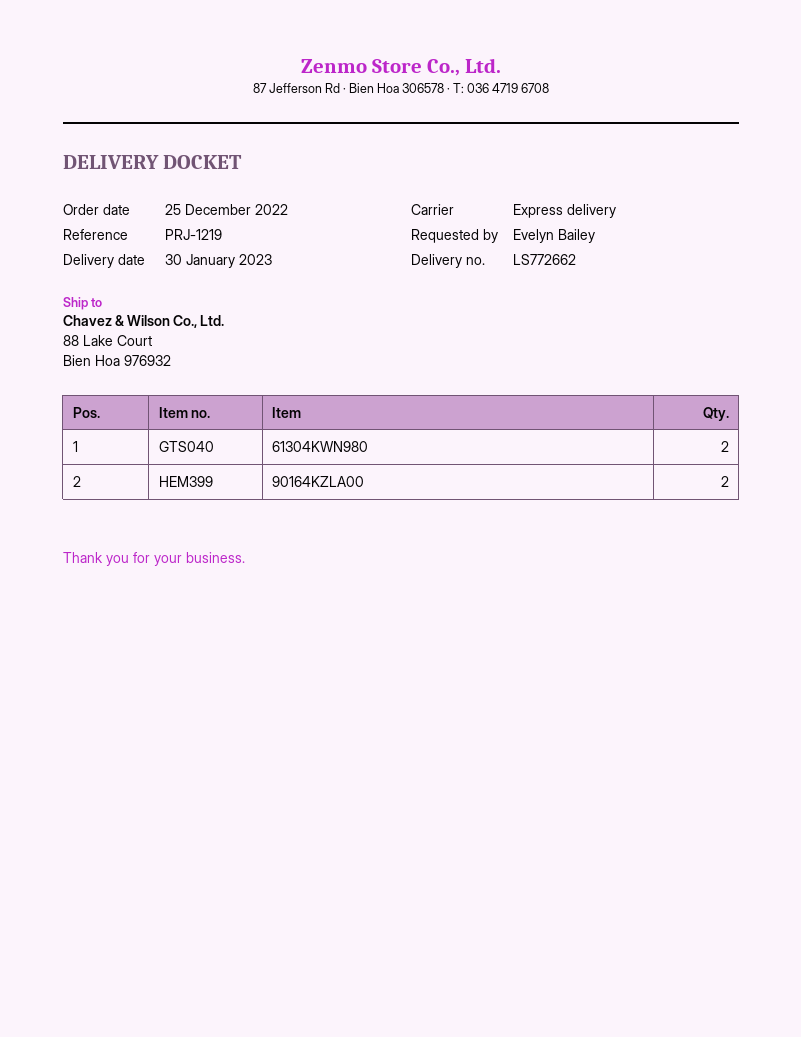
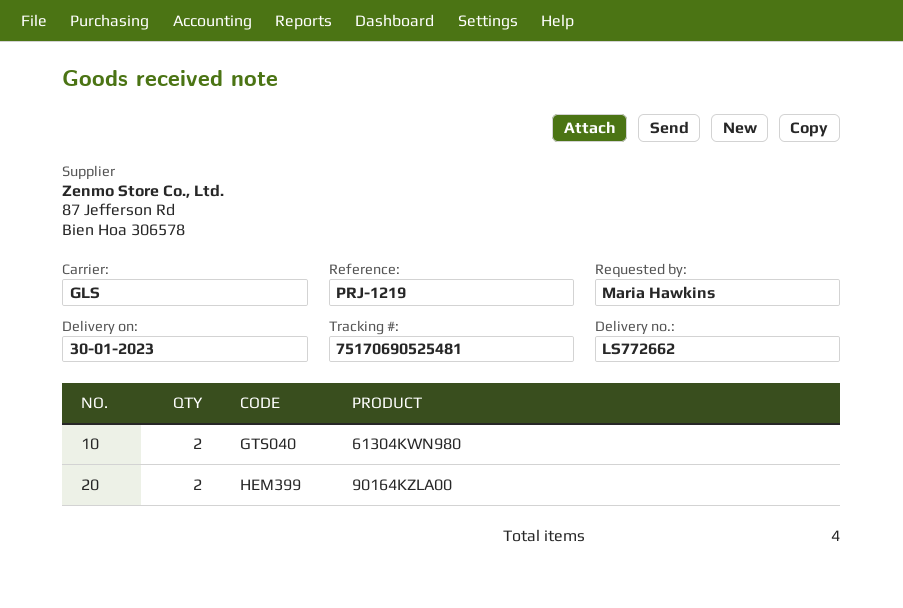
ordered by: Evelyn Bailey -> Maria Hawkins
shipping method: express -> GLS

